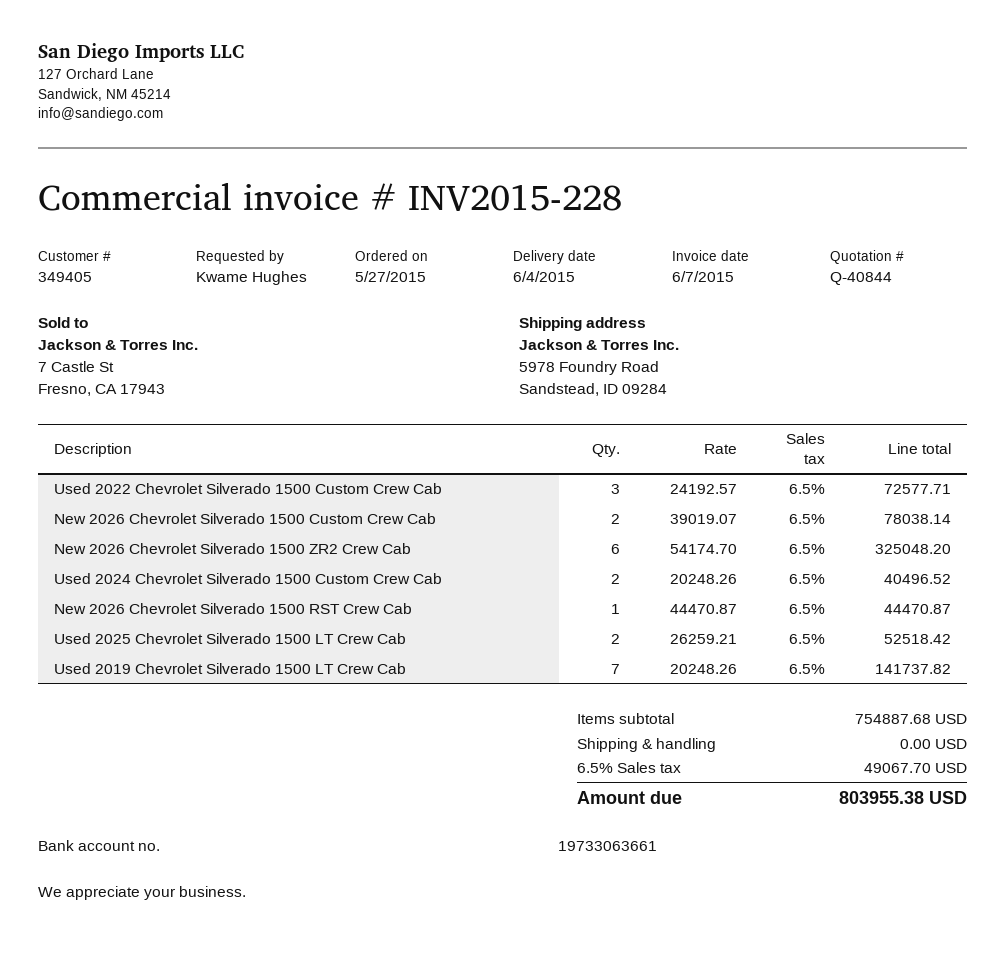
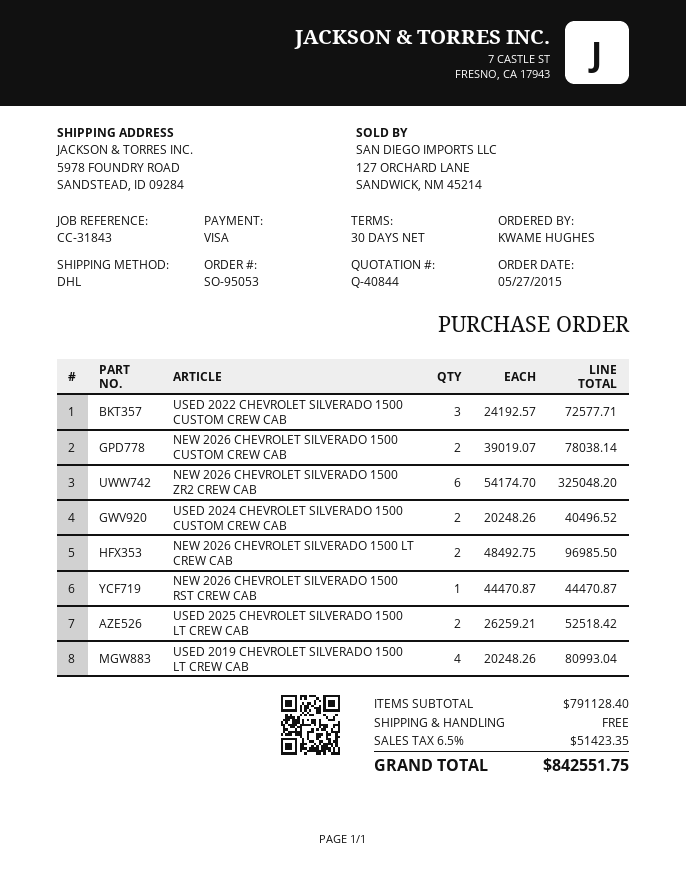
Used 2019 Chevrolet Silverado 1500 LT Crew Cab: 7 x 20248.26 = 141737.82 -> 4 x 20248.26 = 80993.04
NEW 2026 CHEVROLET SILVERADO 1500 LT CREW CAB: none -> 2 x 48492.75 = 96985.50
subtotal: 754887.68 -> 791128.40
tax: 6.5% = 49067.70 -> 6.5% = 51423.35
total: 803955.38 -> 842551.75

